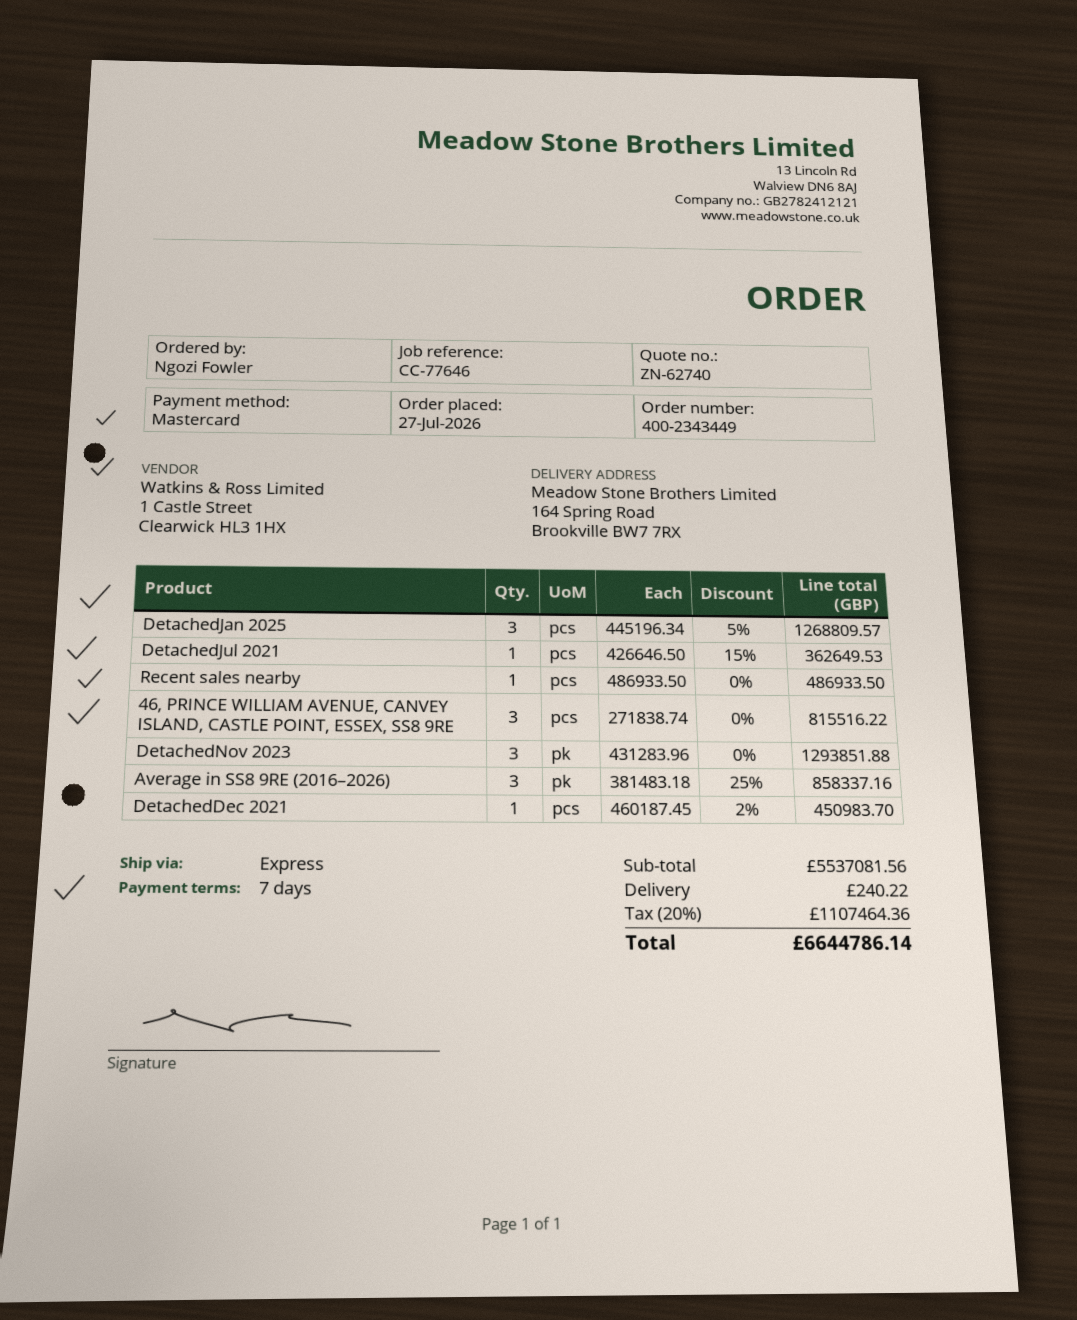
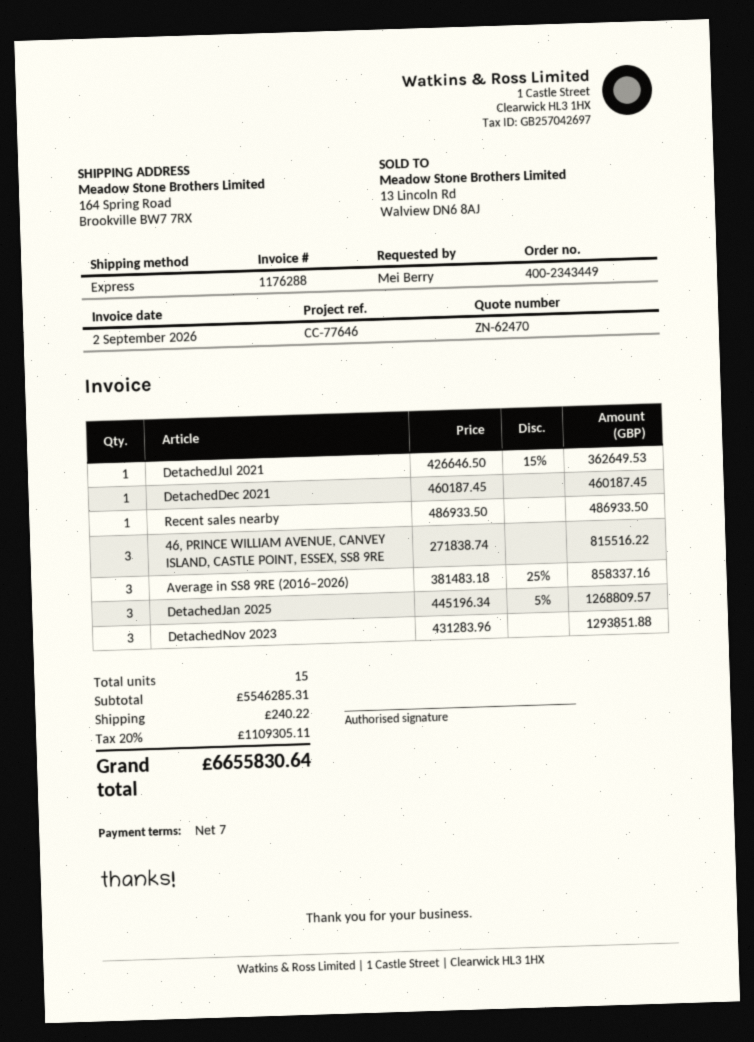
quote number: ZN-62740 -> ZN-62470
ordered by: Ngozi Fowler -> Mei Berry
DetachedDec 2021: 1 x 460187.45 - 2% = 450983.70 -> 1 x 460187.45 = 460187.45
subtotal: 5537081.56 -> 5546285.31
tax: 20% = 1107464.36 -> 20% = 1109305.11
total: 6644786.14 -> 6655830.64

